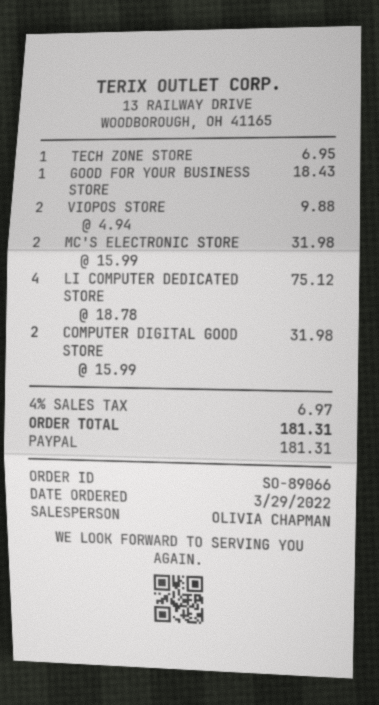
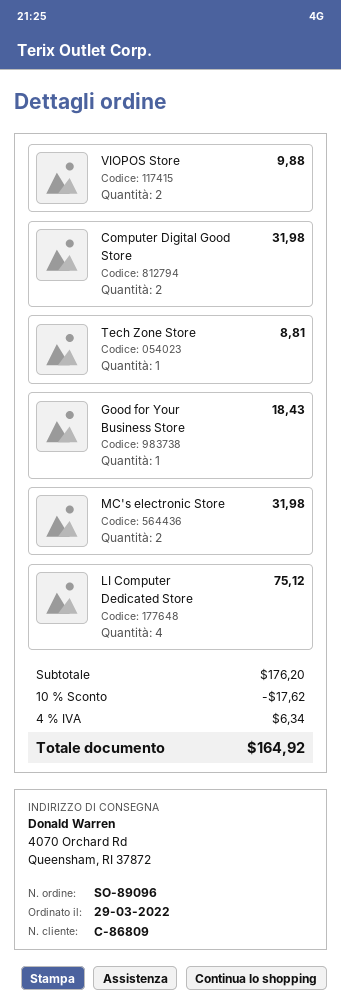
order number: SO-89066 -> SO-89096
TECH ZONE STORE: 1 for 6.95 -> 1 for 8.81
discount: none -> 10% = 17.62
tax: 4% = 6.97 -> 4% = 6.34
total: 181.31 -> 164.92

